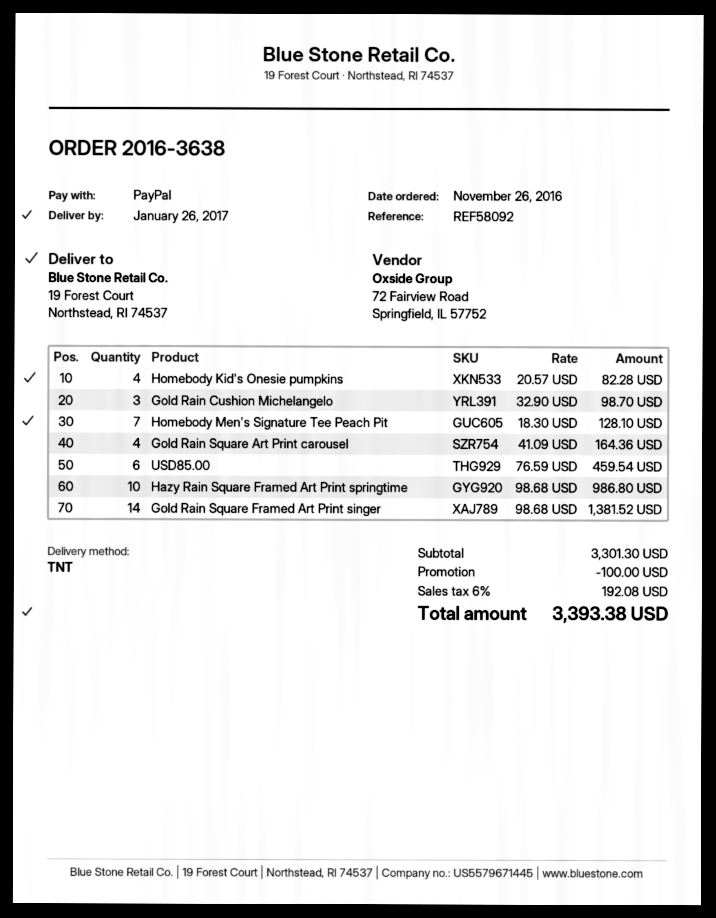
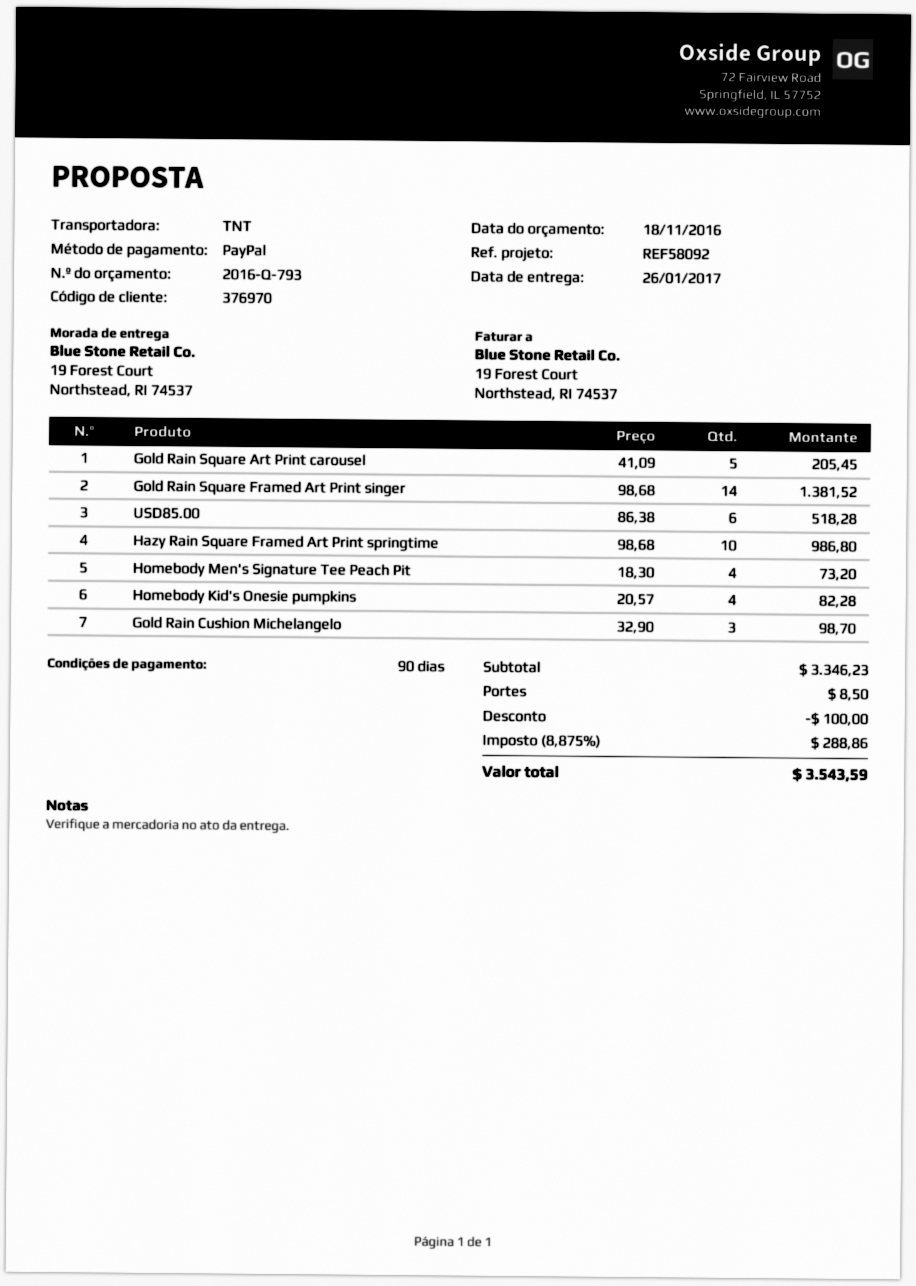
Homebody Men's Signature Tee Peach Pit: 7 x 18.30 = 128.10 -> 4 x 18.30 = 73.20
Gold Rain Square Art Print carousel: 4 x 41.09 = 164.36 -> 5 x 41.09 = 205.45
USD85.00: 6 x 76.59 = 459.54 -> 6 x 86.38 = 518.28
subtotal: 3301.30 -> 3346.23
shipping: none -> 8.50
tax: 6% = 192.08 -> 8.875% = 288.86
total: 3393.38 -> 3543.59

